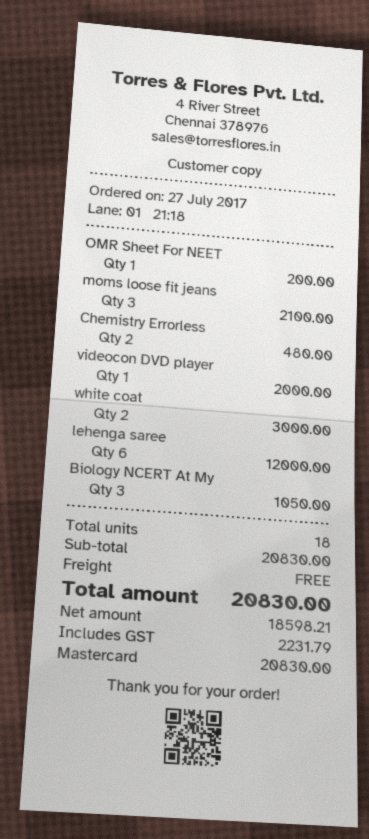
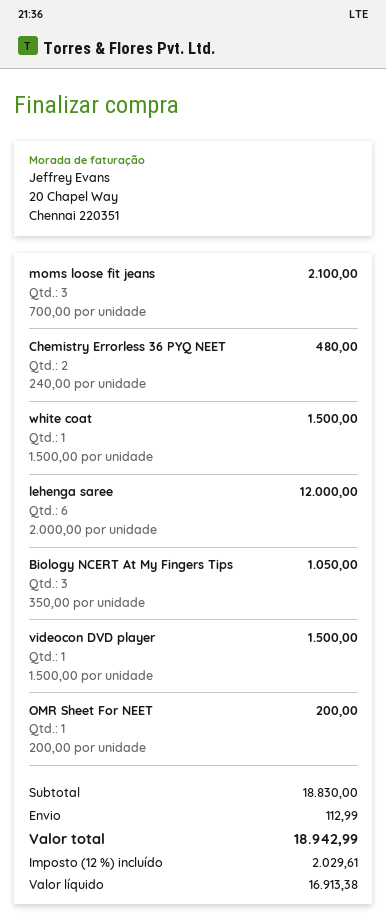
videocon DVD player: 1 for 2000.00 -> 1 for 1500.00
white coat: 2 for 3000.00 -> 1 for 1500.00
subtotal: 20830.00 -> 18830.00
shipping: 0.00 -> 112.99
net: 18598.21 -> 16913.38
tax: 2231.79 -> 2029.61
total: 20830.00 -> 18942.99

